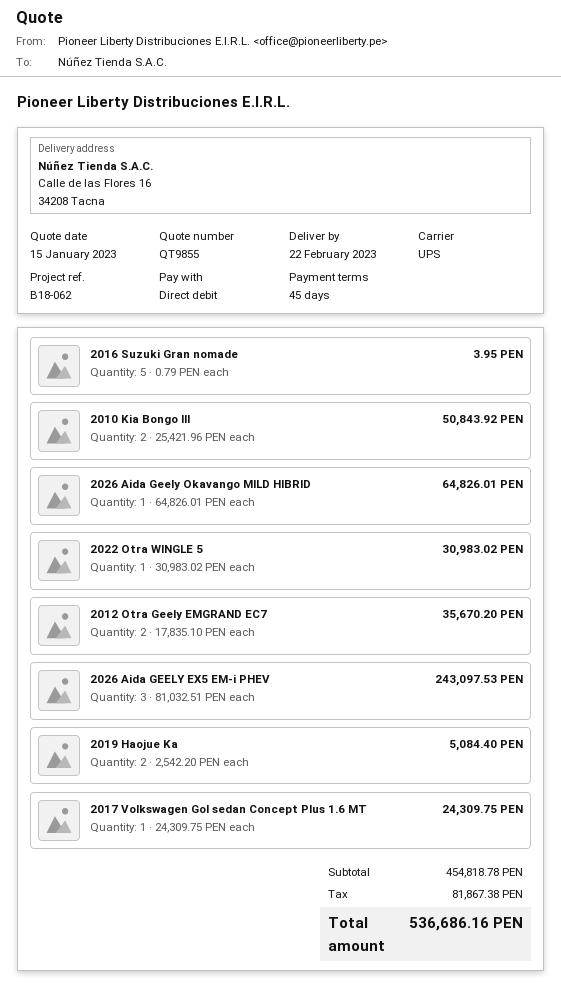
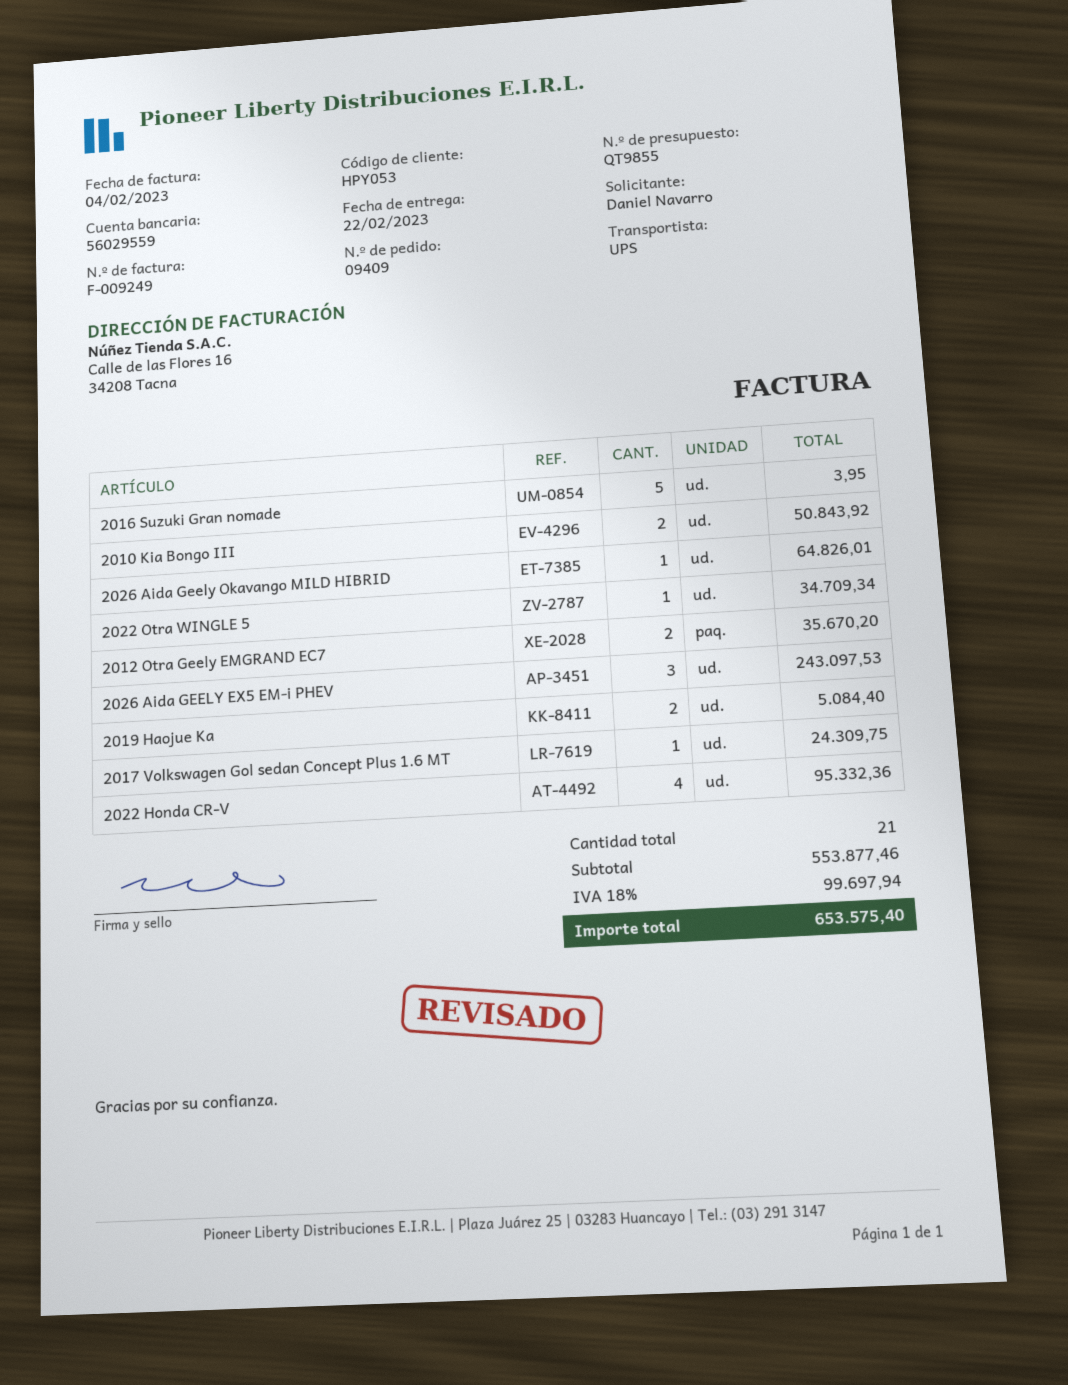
2022 Otra WINGLE 5: 1 for 30983.02 -> 1 for 34709.34
2022 Honda CR-V: none -> 4 for 95332.36
subtotal: 454818.78 -> 553877.46
tax: 81867.38 -> 99697.94
total: 536686.16 -> 653575.40

